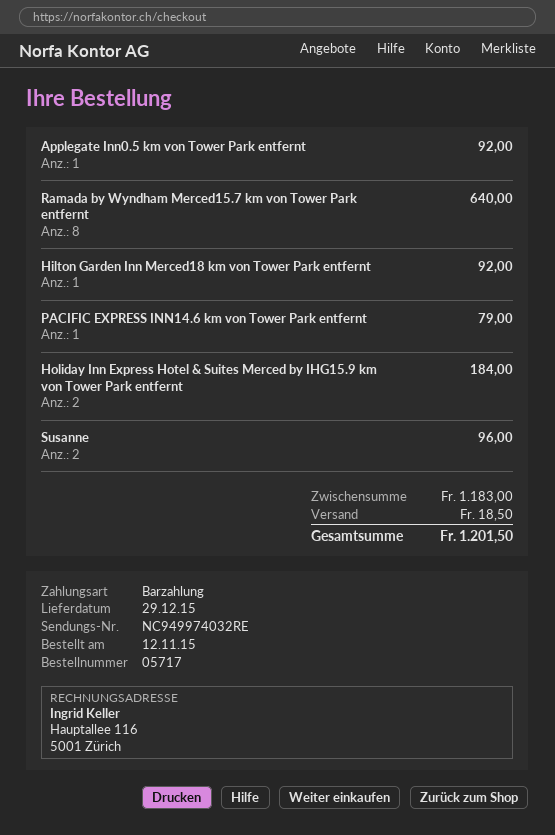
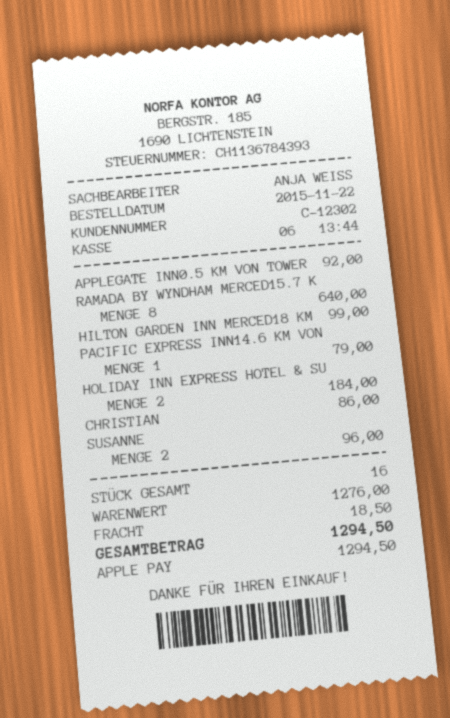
order date: 2015-11-12 -> 2015-11-22
payment method: cash -> Apple Pay
Hilton Garden Inn Merced18 km von Tower Park entfernt: 1 for 92.00 -> 1 for 99.00
CHRISTIAN: none -> 1 for 86.00
subtotal: 1183.00 -> 1276.00
total: 1201.50 -> 1294.50

